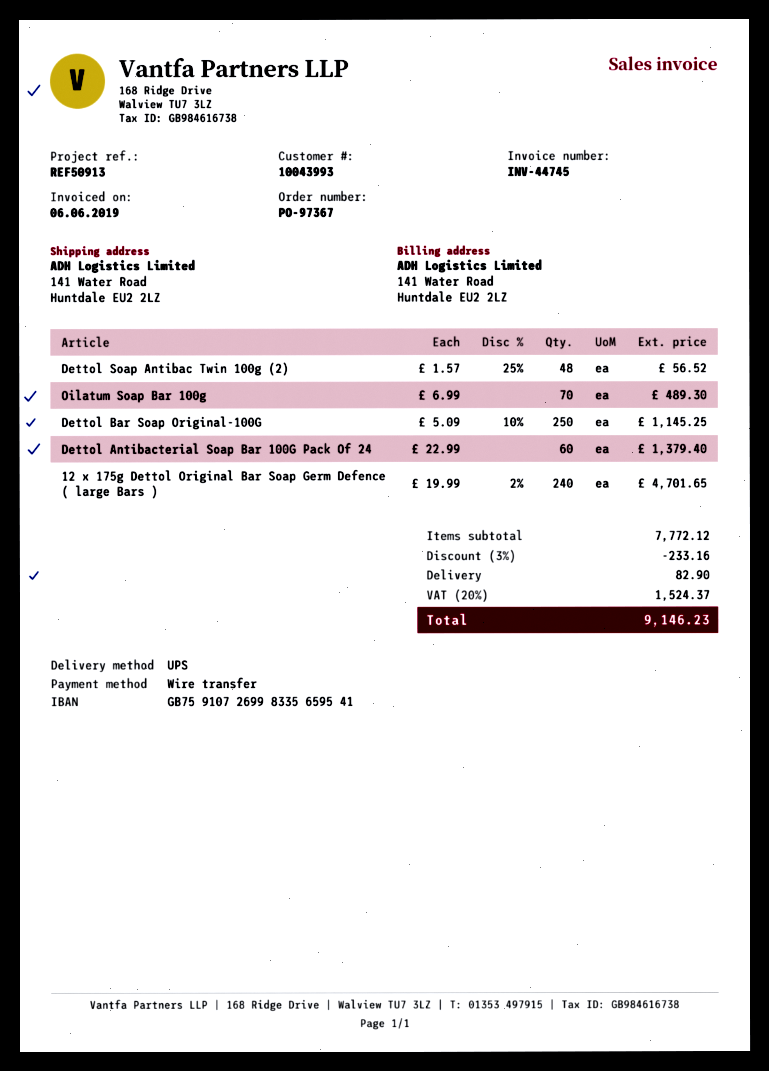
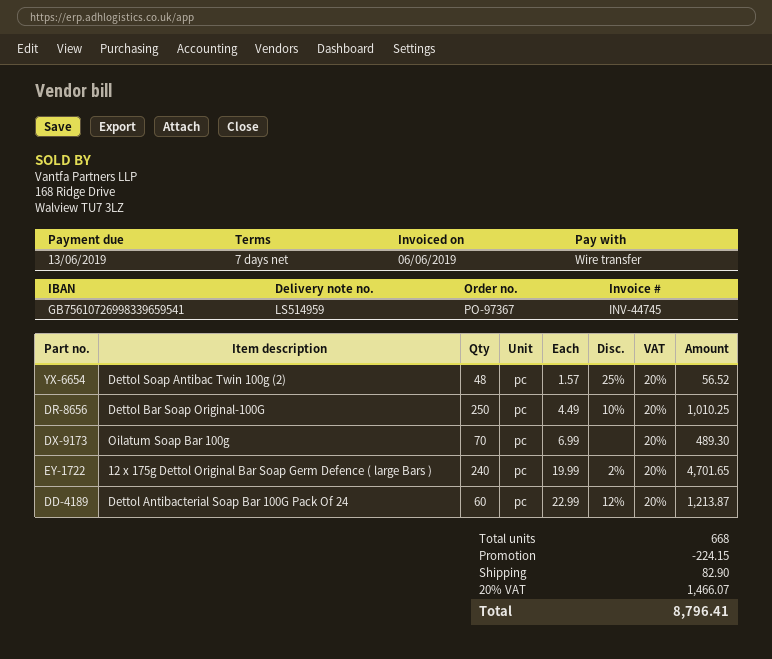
bank account: GB75910726998335659541 -> GB75610726998339659541
Dettol Bar Soap Original-100G: 250 x 5.09 - 10% = 1145.25 -> 250 x 4.49 - 10% = 1010.25
Dettol Antibacterial Soap Bar 100G Pack Of 24: 60 x 22.99 = 1379.40 -> 60 x 22.99 - 12% = 1213.87
discount: 233.16 -> 224.15
tax: 20% = 1524.37 -> 20% = 1466.07
total: 9146.23 -> 8796.41

